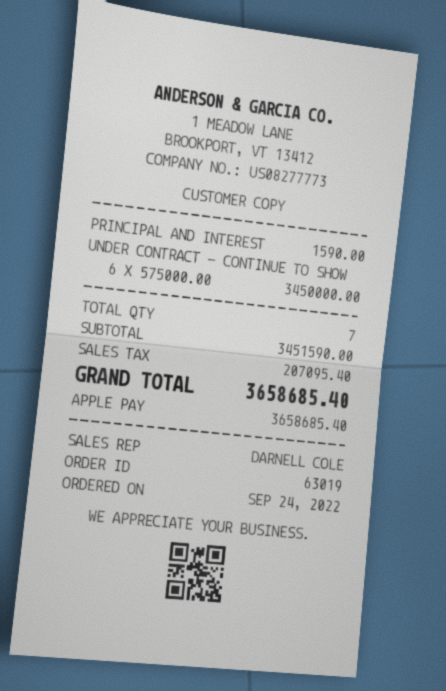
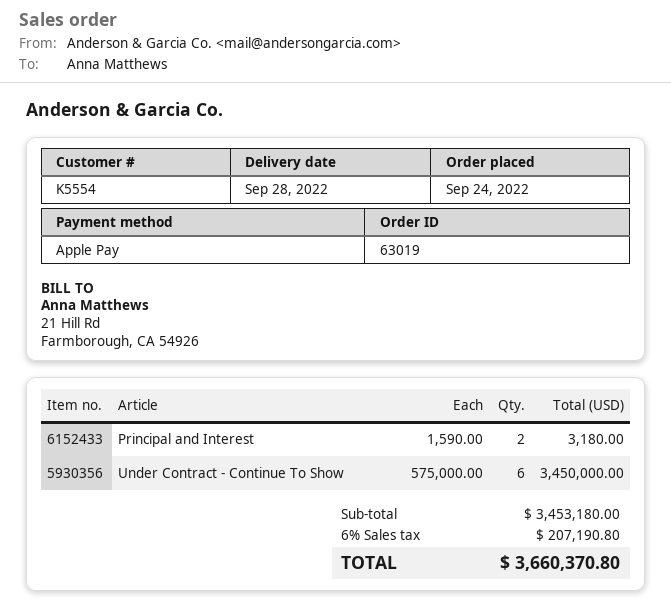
PRINCIPAL AND INTEREST: 1 x 1590.00 = 1590.00 -> 2 x 1590.00 = 3180.00
subtotal: 3451590.00 -> 3453180.00
tax: 207095.40 -> 207190.80
total: 3658685.40 -> 3660370.80

